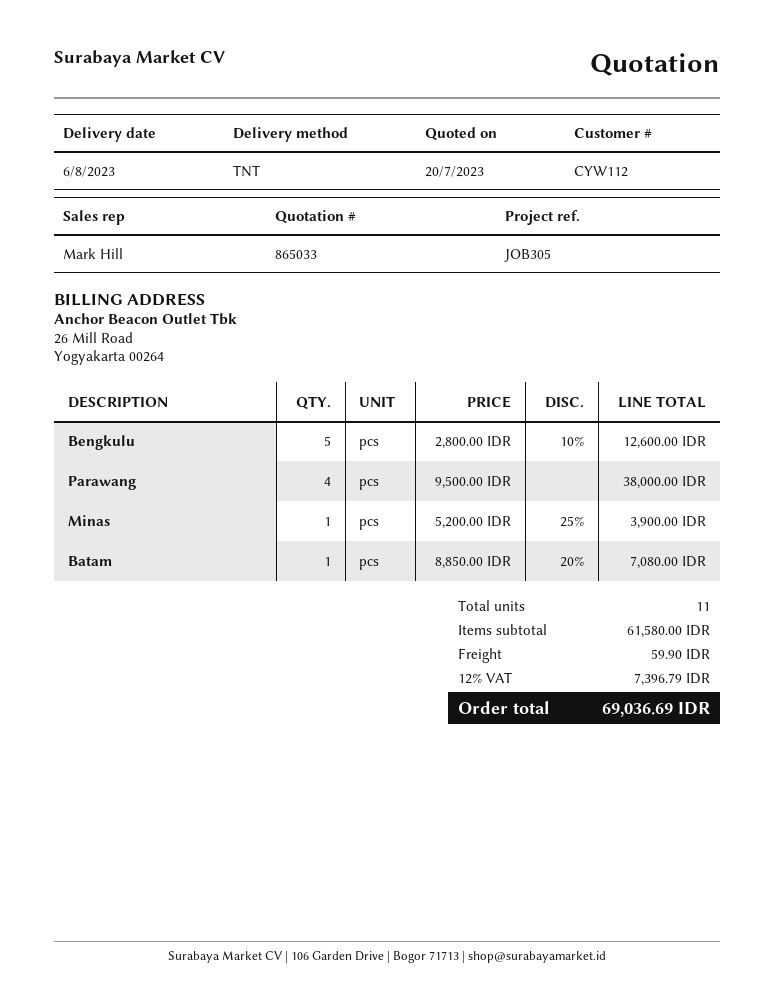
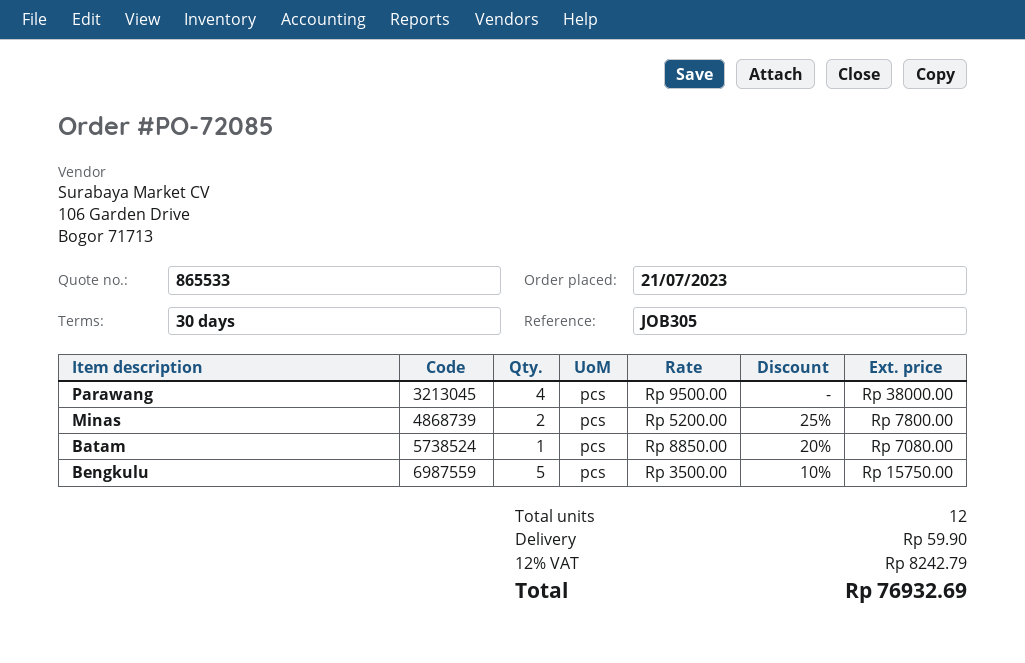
quote number: 865033 -> 865533
Bengkulu: 5 x 2800.00 - 10% = 12600.00 -> 5 x 3500.00 - 10% = 15750.00
Minas: 1 x 5200.00 - 25% = 3900.00 -> 2 x 5200.00 - 25% = 7800.00
total quantity: 11 -> 12
tax: 12% = 7396.79 -> 12% = 8242.79
total: 69036.69 -> 76932.69

